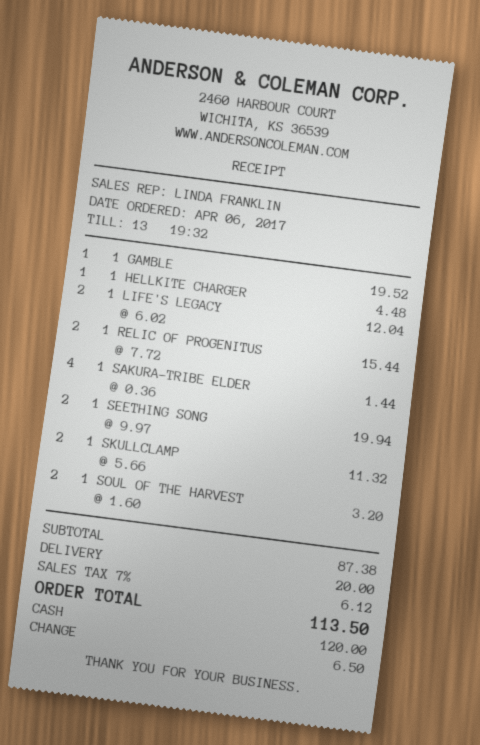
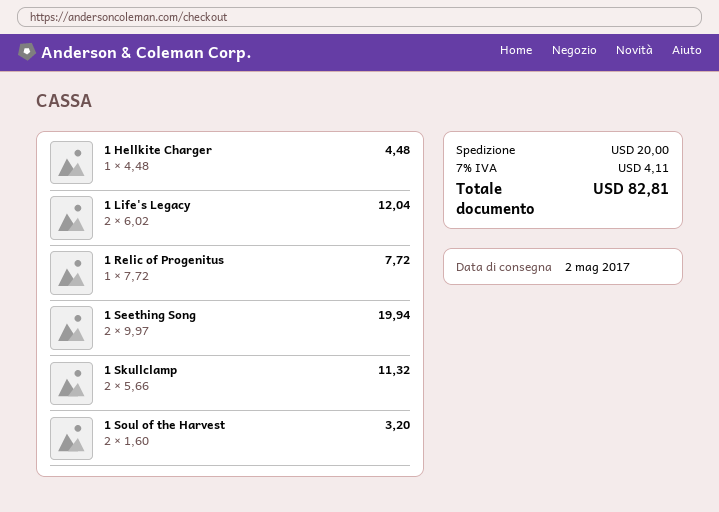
1 GAMBLE: 1 x 19.52 = 19.52 -> none
1 RELIC OF PROGENITUS: 2 x 7.72 = 15.44 -> 1 x 7.72 = 7.72
1 SAKURA-TRIBE ELDER: 4 x 0.36 = 1.44 -> none
tax: 7% = 6.12 -> 7% = 4.11
total: 113.50 -> 82.81

